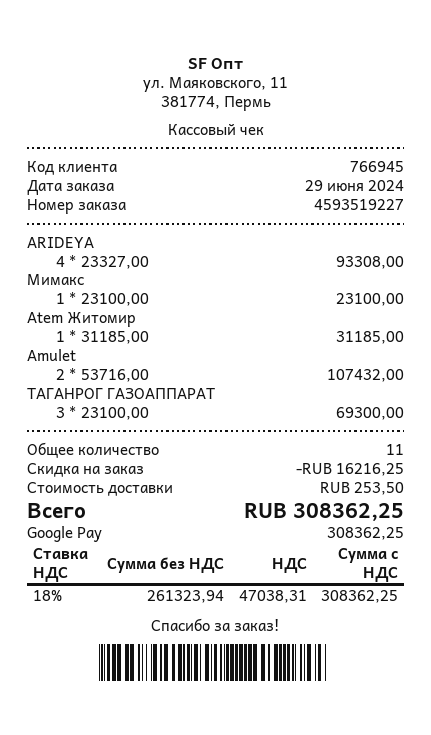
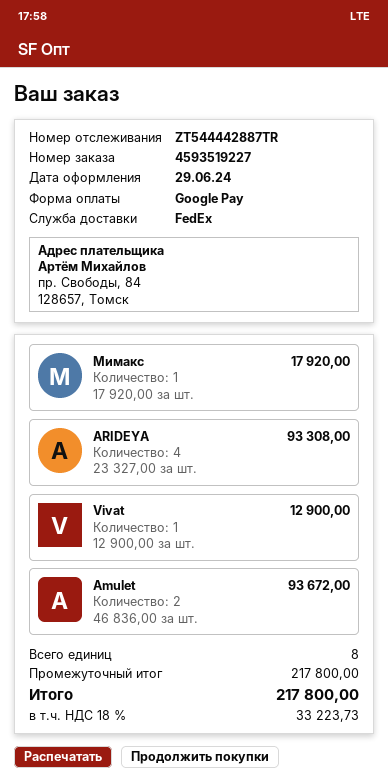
Мимакс: 1 x 23100.00 = 23100.00 -> 1 x 17920.00 = 17920.00
Atem Житомир: 1 x 31185.00 = 31185.00 -> none
Amulet: 2 x 53716.00 = 107432.00 -> 2 x 46836.00 = 93672.00
ТАГАНРОГ ГАЗОАППАРАТ: 3 x 23100.00 = 69300.00 -> none
Vivat: none -> 1 x 12900.00 = 12900.00
total quantity: 11 -> 8
discount: 16216.25 -> none
shipping: 253.50 -> none
tax: 18% = 47038.31 -> 18% = 33223.73
total: 308362.25 -> 217800.00

